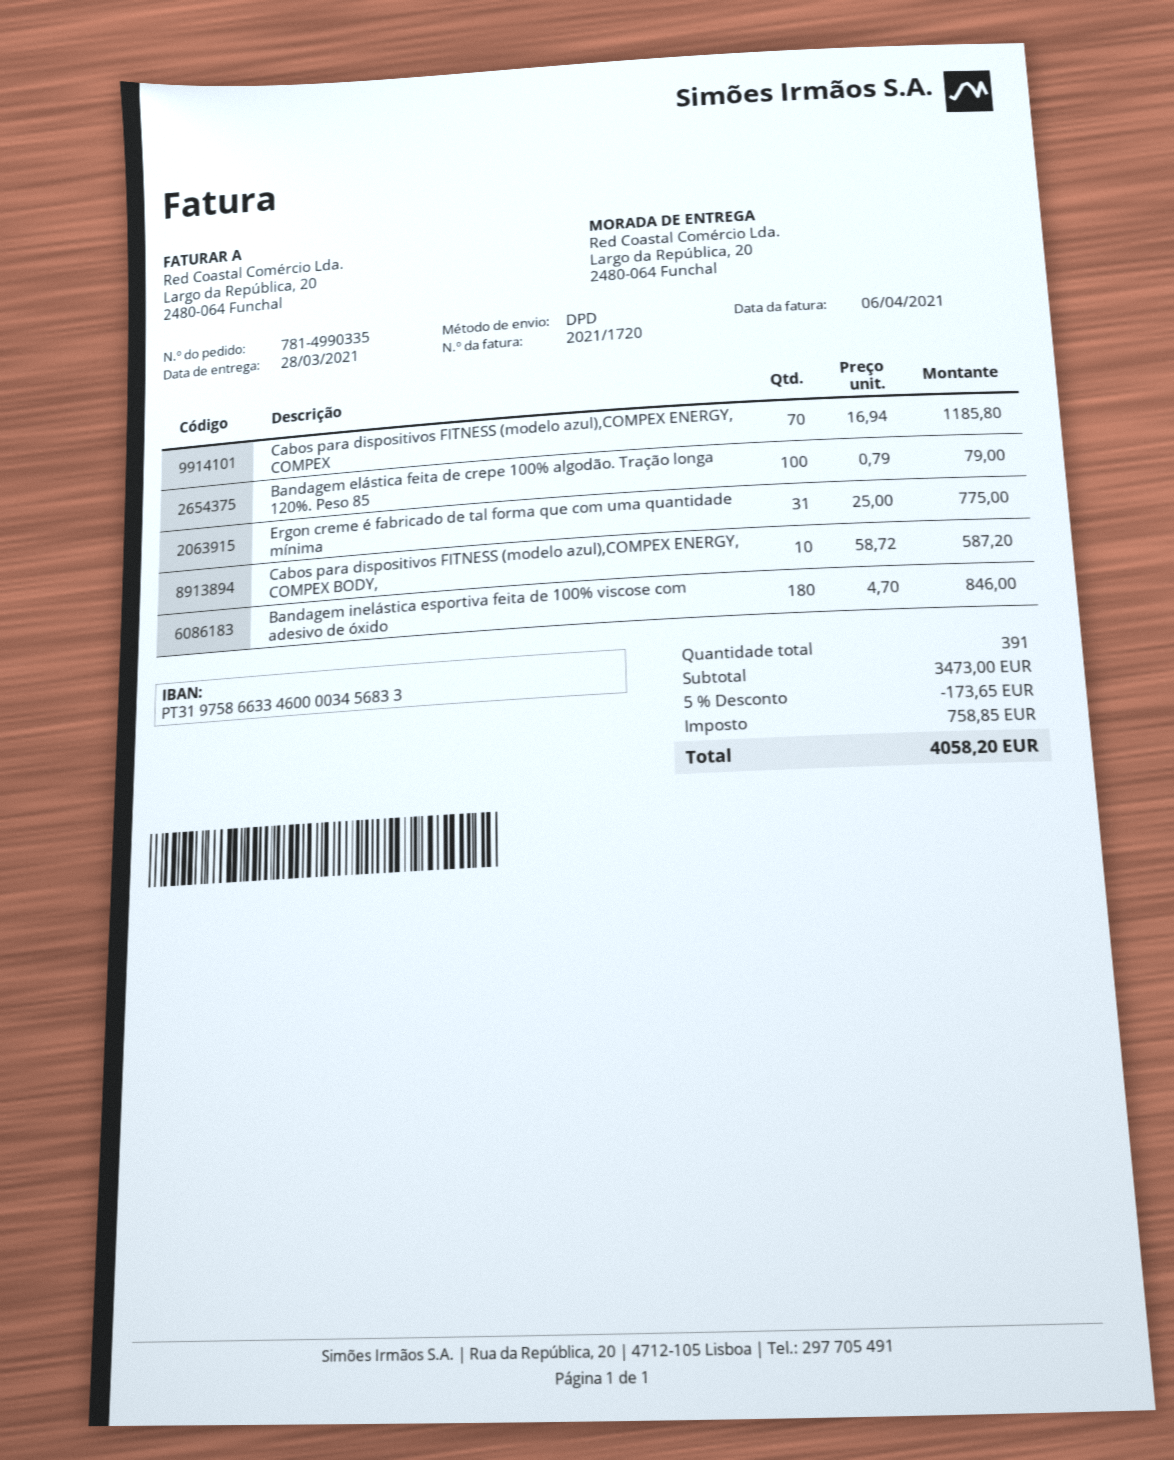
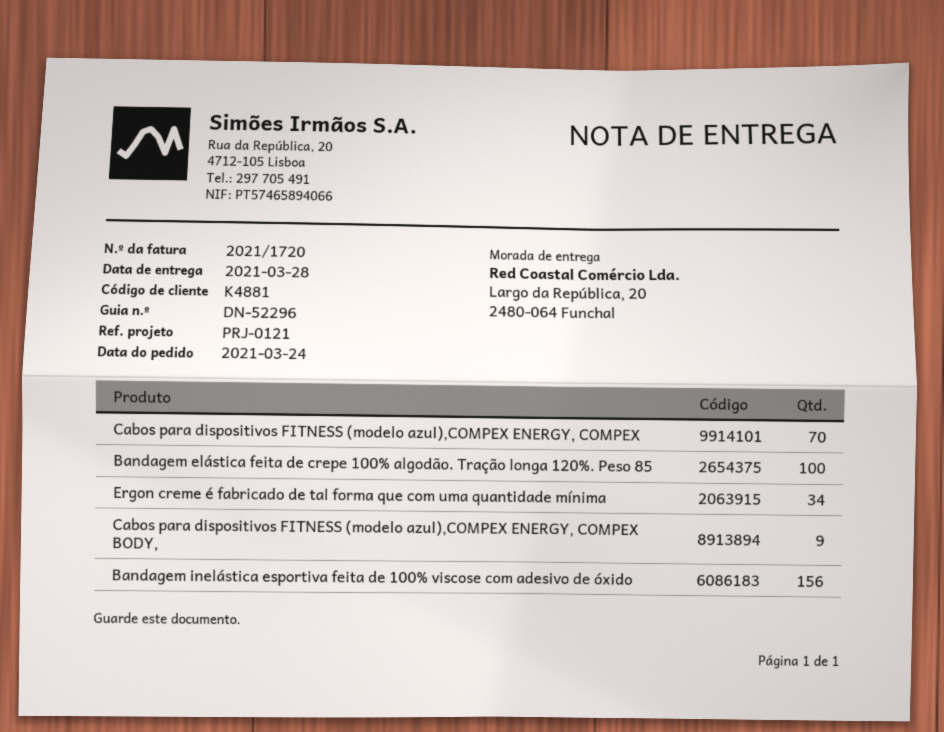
Ergon creme é fabricado de tal forma que com uma quantidade mínima: 31 -> 34
Cabos para dispositivos FITNESS (modelo azul),COMPEX ENERGY, COMPEX BODY,: 10 -> 9
Bandagem inelástica esportiva feita de 100% viscose com adesivo de óxido: 180 -> 156

